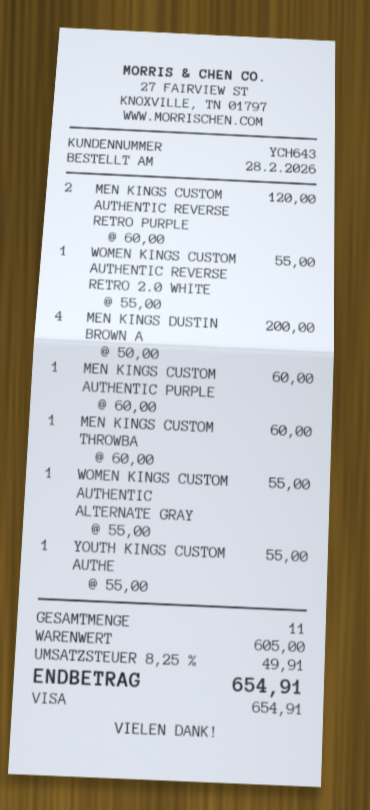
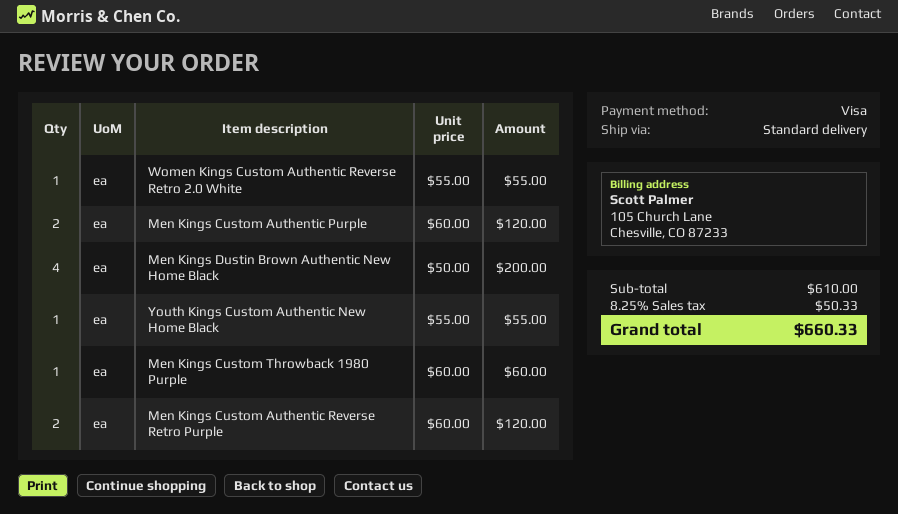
MEN KINGS CUSTOM AUTHENTIC PURPLE: 1 x 60.00 = 60.00 -> 2 x 60.00 = 120.00
WOMEN KINGS CUSTOM AUTHENTIC ALTERNATE GRAY: 1 x 55.00 = 55.00 -> none
subtotal: 605.00 -> 610.00
tax: 8.25% = 49.91 -> 8.25% = 50.33
total: 654.91 -> 660.33

